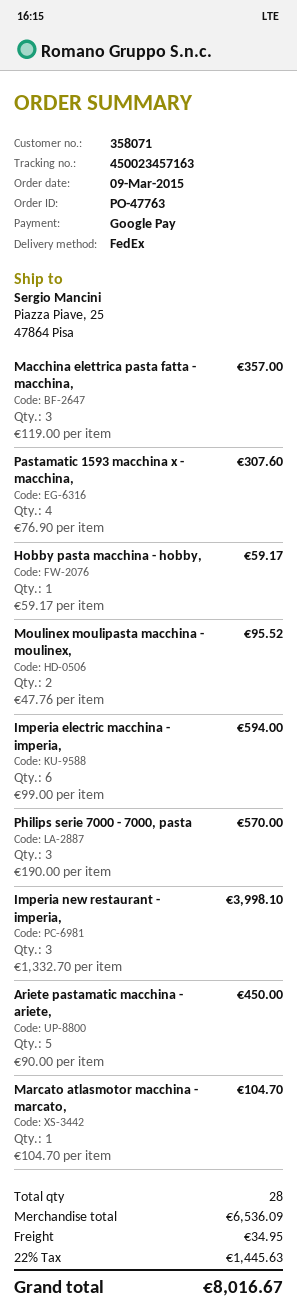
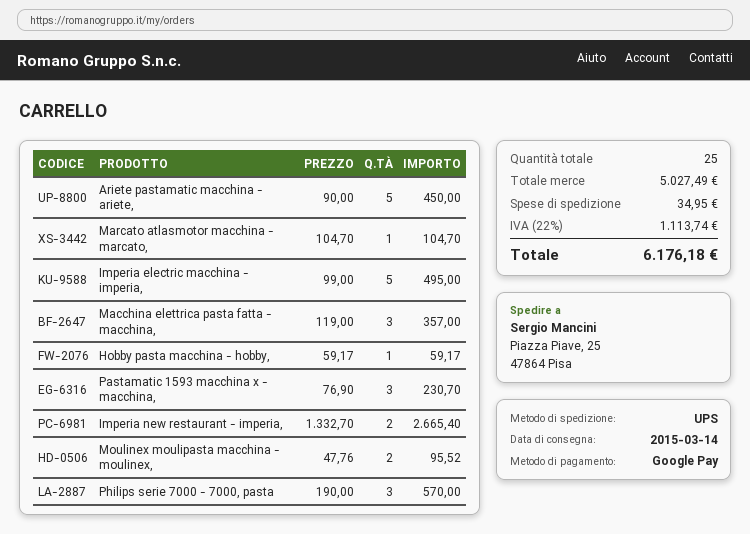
shipping method: FedEx -> UPS
Pastamatic 1593 macchina x - macchina,: 4 x 76.90 = 307.60 -> 3 x 76.90 = 230.70
Imperia electric macchina - imperia,: 6 x 99.00 = 594.00 -> 5 x 99.00 = 495.00
Imperia new restaurant - imperia,: 3 x 1332.70 = 3998.10 -> 2 x 1332.70 = 2665.40
total quantity: 28 -> 25
subtotal: 6536.09 -> 5027.49
tax: 22% = 1445.63 -> 22% = 1113.74
total: 8016.67 -> 6176.18

